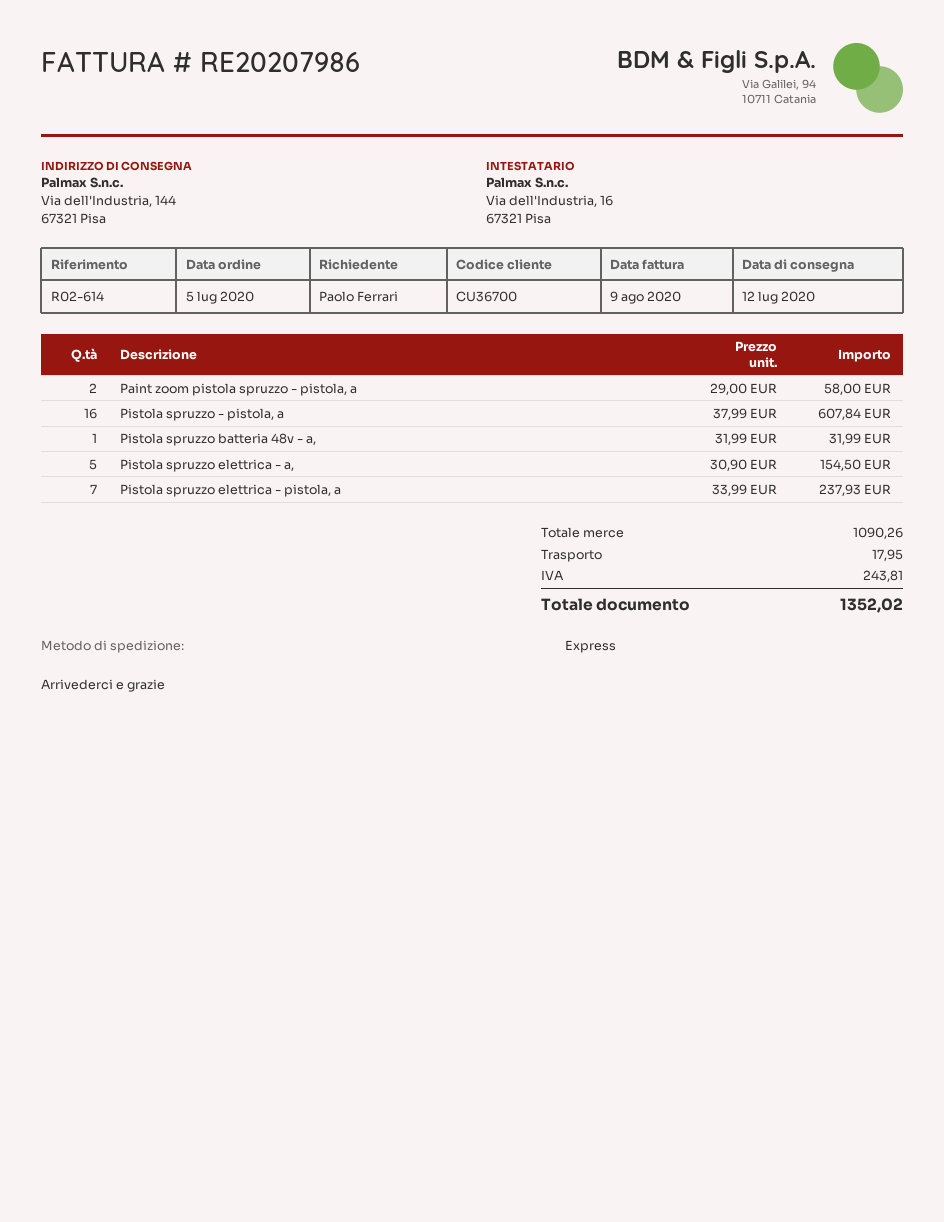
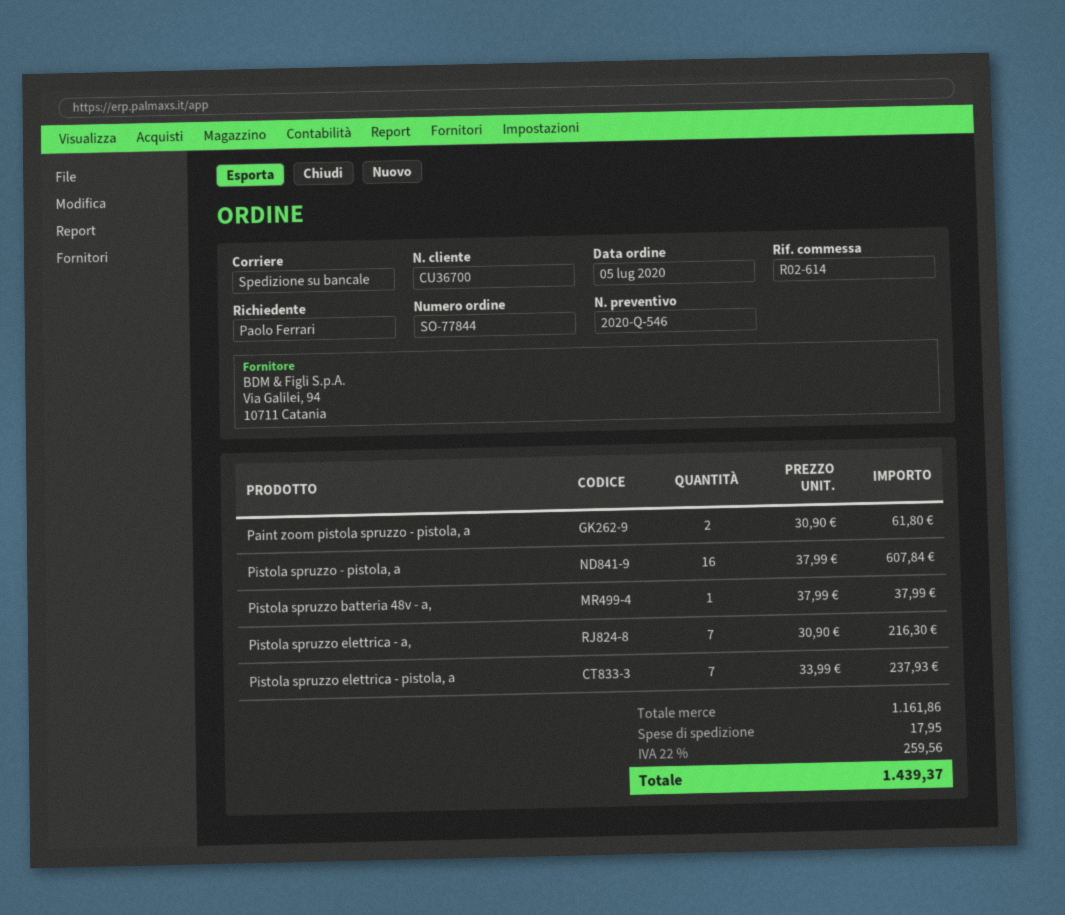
shipping method: express -> pallet freight
Paint zoom pistola spruzzo - pistola, a: 2 x 29.00 = 58.00 -> 2 x 30.90 = 61.80
Pistola spruzzo batteria 48v - a,: 1 x 31.99 = 31.99 -> 1 x 37.99 = 37.99
Pistola spruzzo elettrica - a,: 5 x 30.90 = 154.50 -> 7 x 30.90 = 216.30
subtotal: 1090.26 -> 1161.86
tax: 243.81 -> 259.56
total: 1352.02 -> 1439.37

